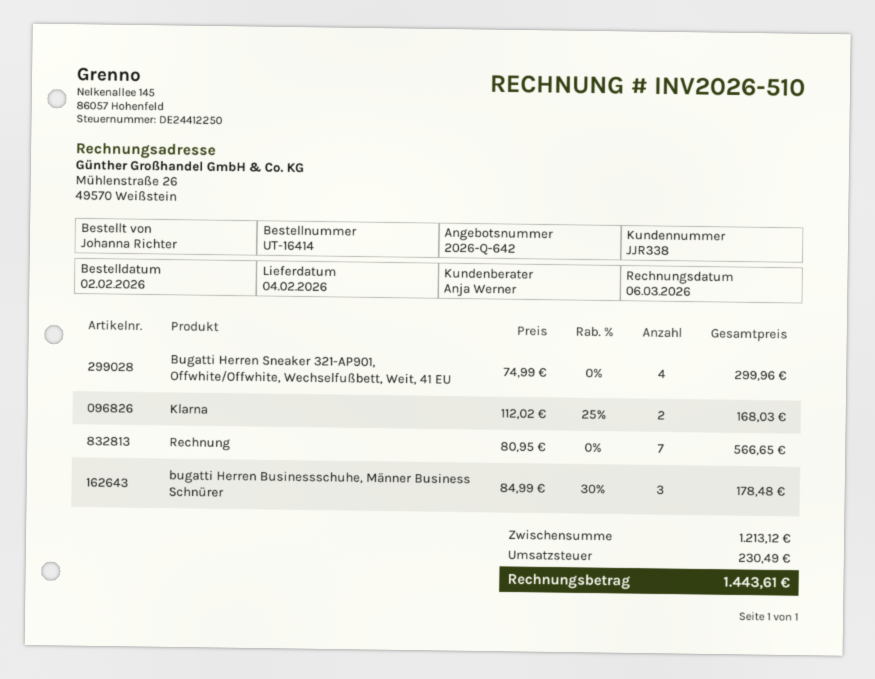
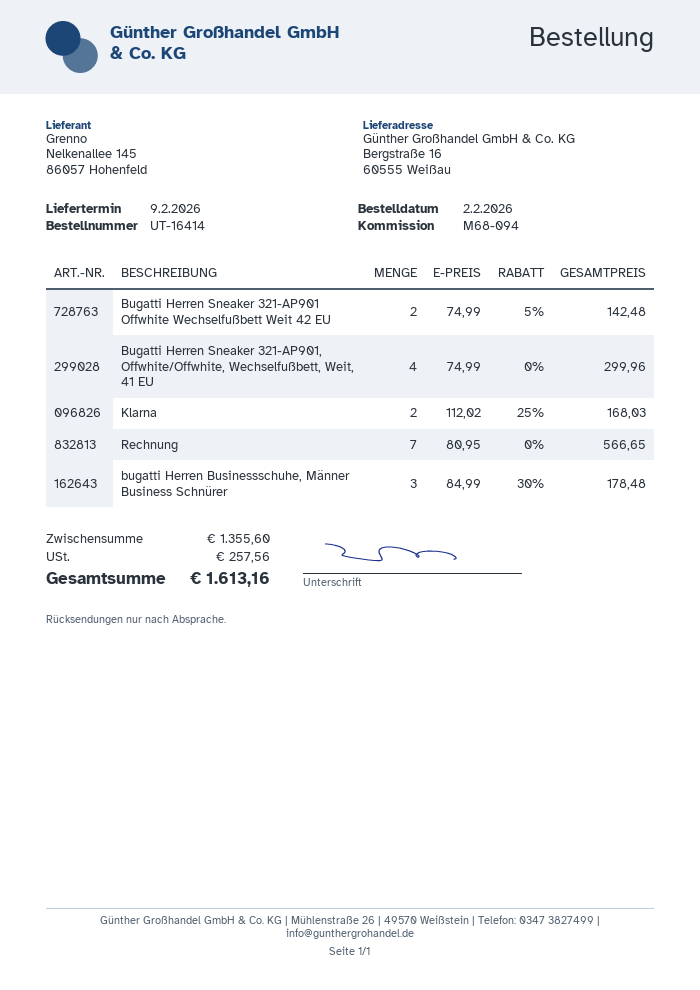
delivery date: 2026-02-04 -> 2026-02-09
Bugatti Herren Sneaker 321-AP901 Offwhite Wechselfußbett Weit 42 EU: none -> 2 x 74.99 - 5% = 142.48
subtotal: 1213.12 -> 1355.60
tax: 230.49 -> 257.56
total: 1443.61 -> 1613.16

